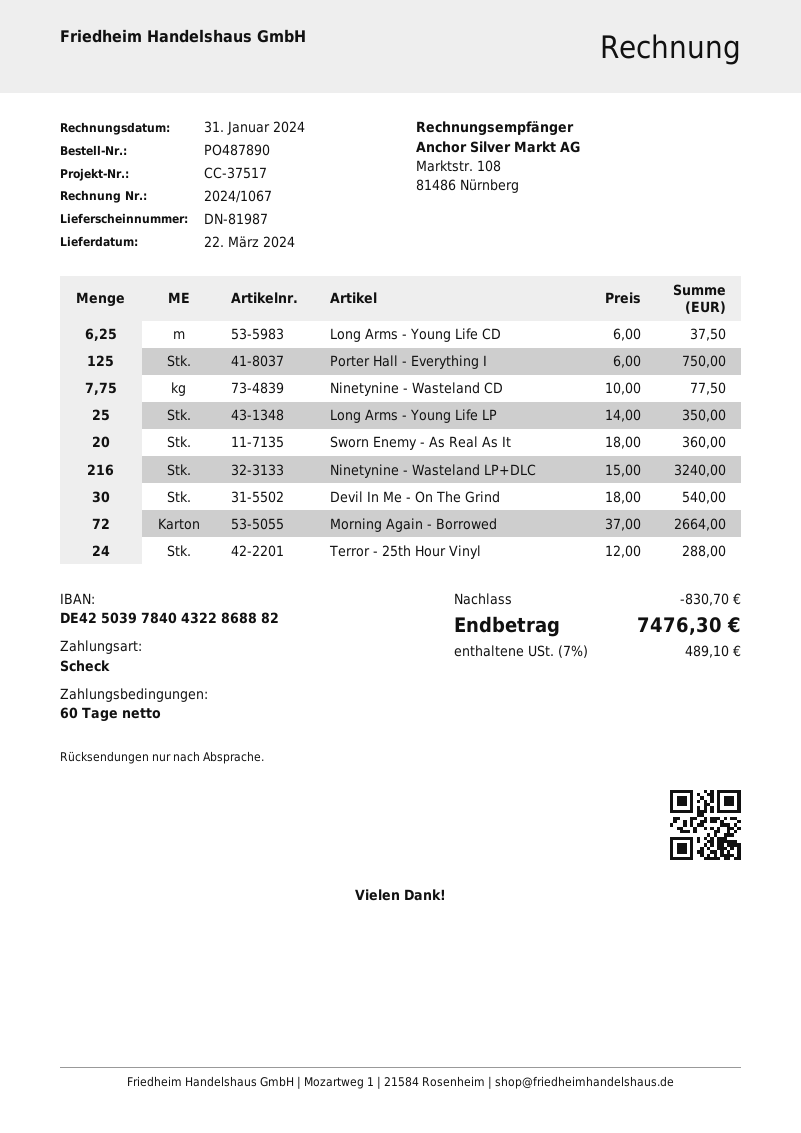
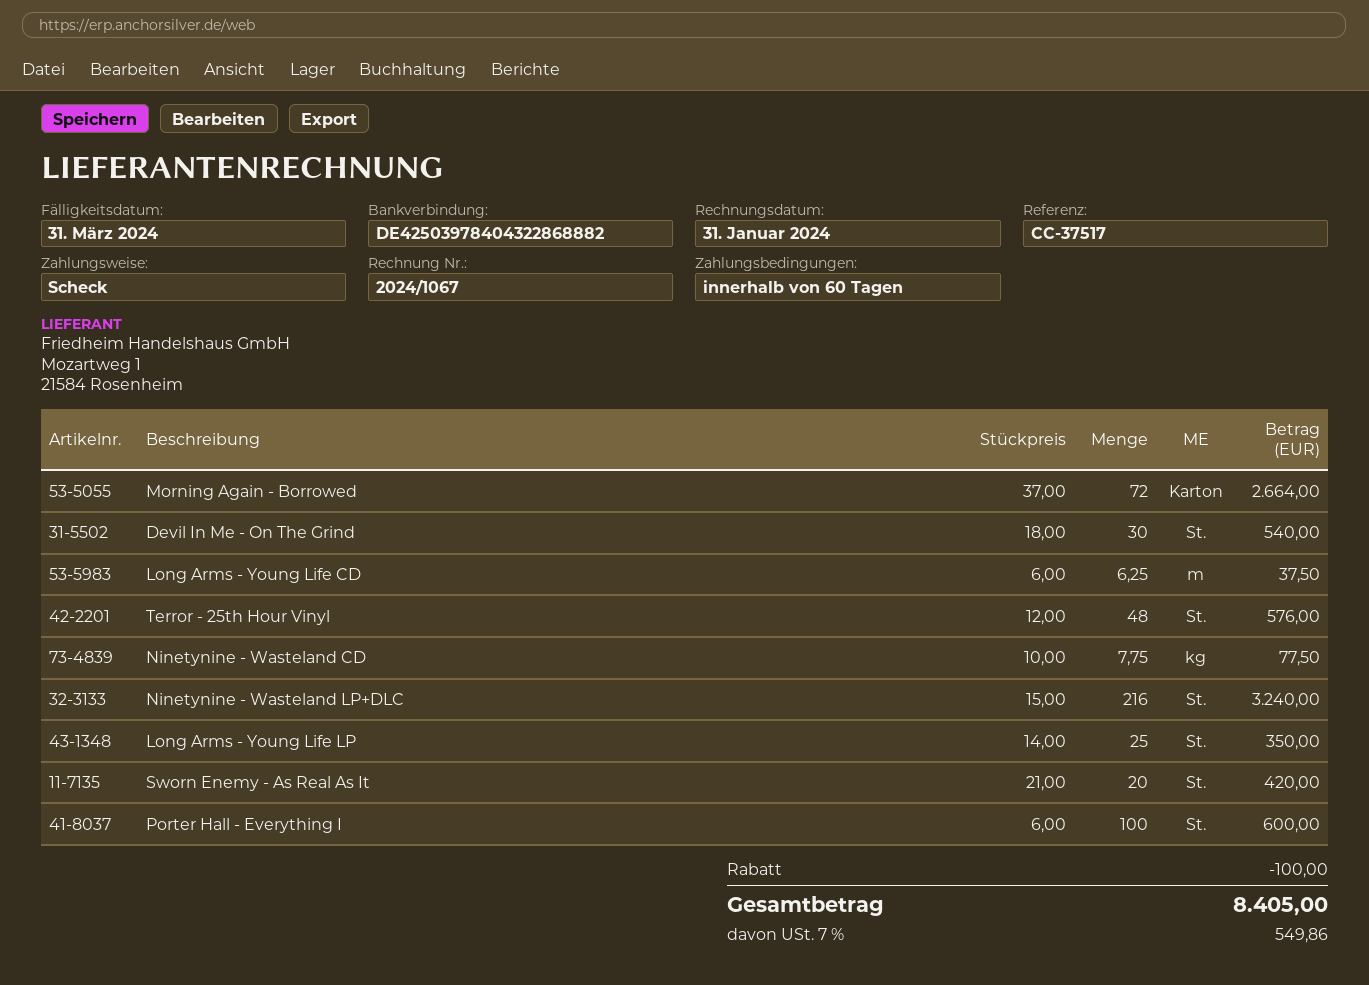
Porter Hall - Everything I: 125 x 6.00 = 750.00 -> 100 x 6.00 = 600.00
Sworn Enemy - As Real As It: 20 x 18.00 = 360.00 -> 20 x 21.00 = 420.00
Terror - 25th Hour Vinyl: 24 x 12.00 = 288.00 -> 48 x 12.00 = 576.00
discount: 830.70 -> 100.00
tax: 7% = 489.10 -> 7% = 549.86
total: 7476.30 -> 8405.00

